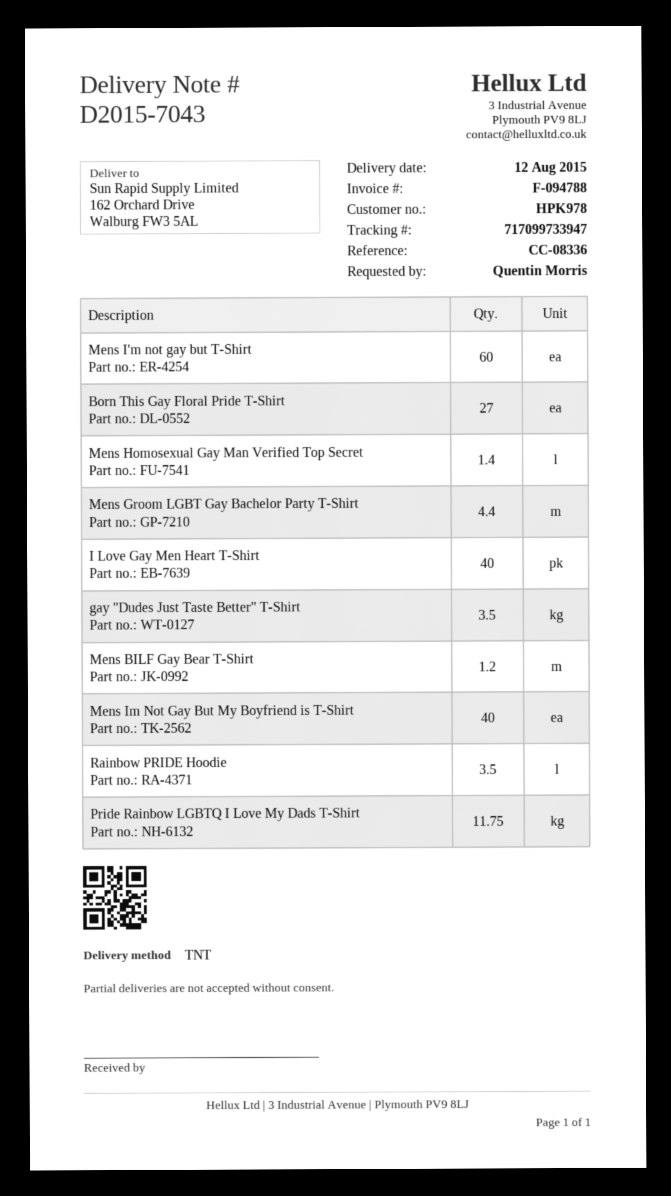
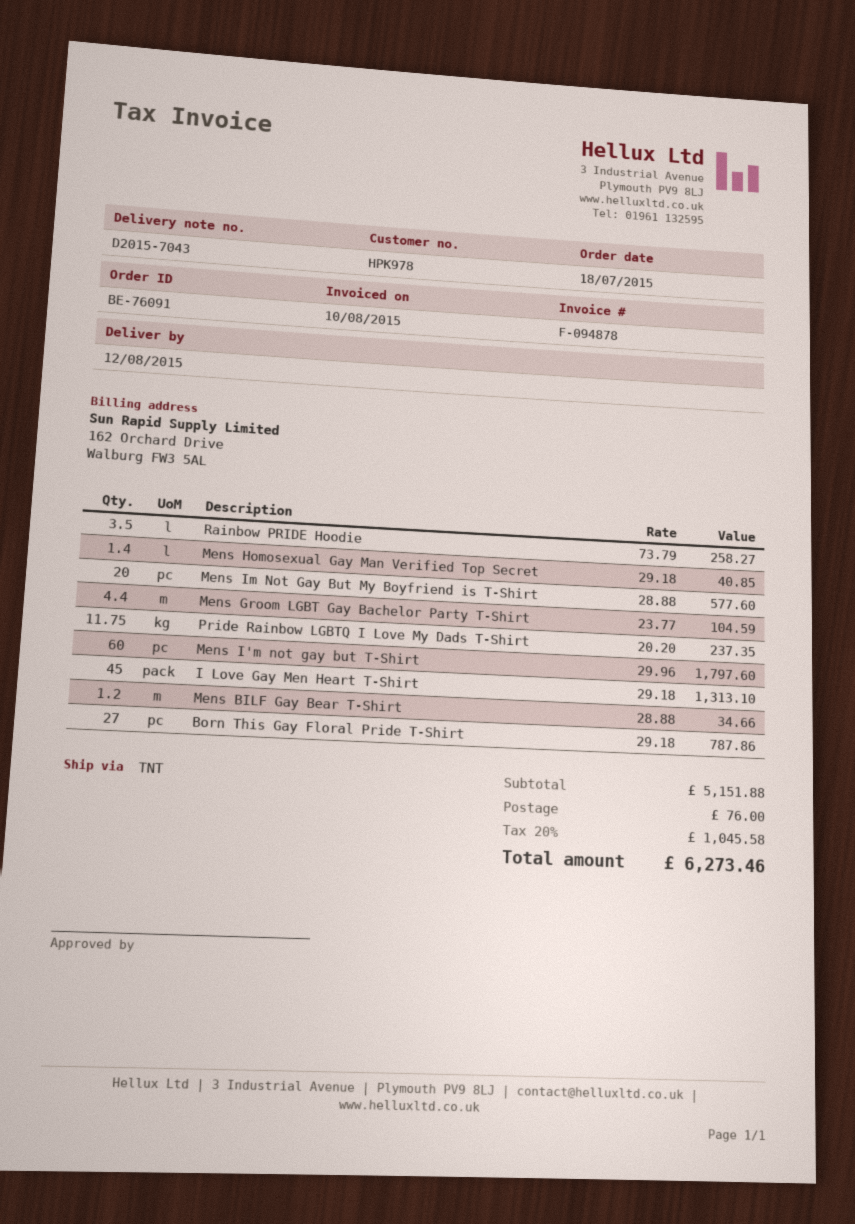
invoice number: F-094788 -> F-094878
I Love Gay Men Heart T-Shirt: 40 -> 45
gay "Dudes Just Taste Better" T-Shirt: 3.5 -> none
Mens Im Not Gay But My Boyfriend is T-Shirt: 40 -> 20

